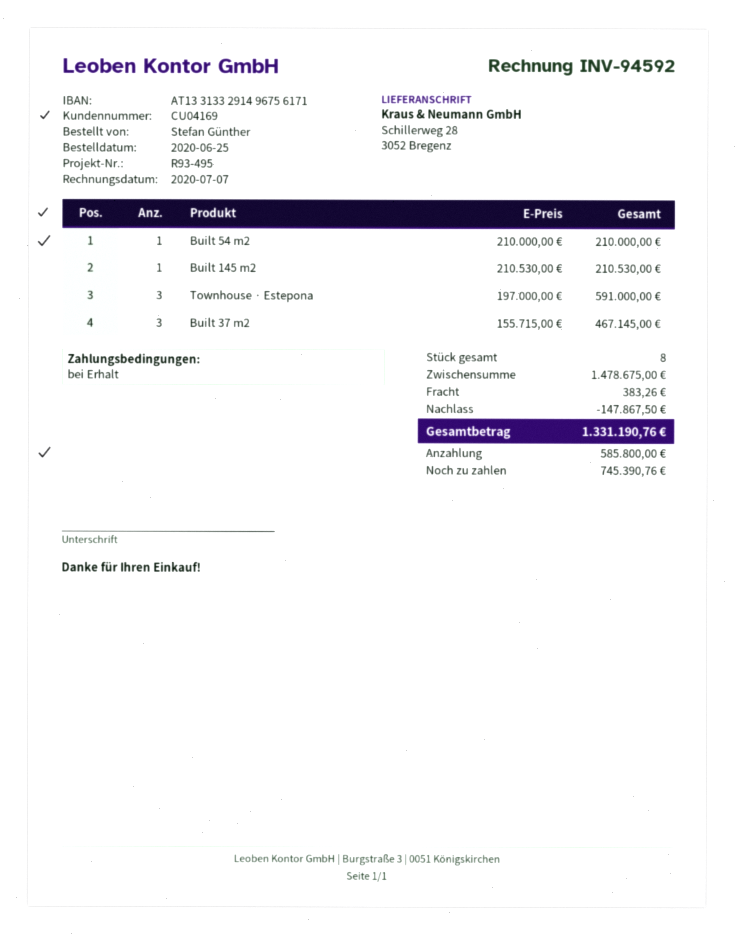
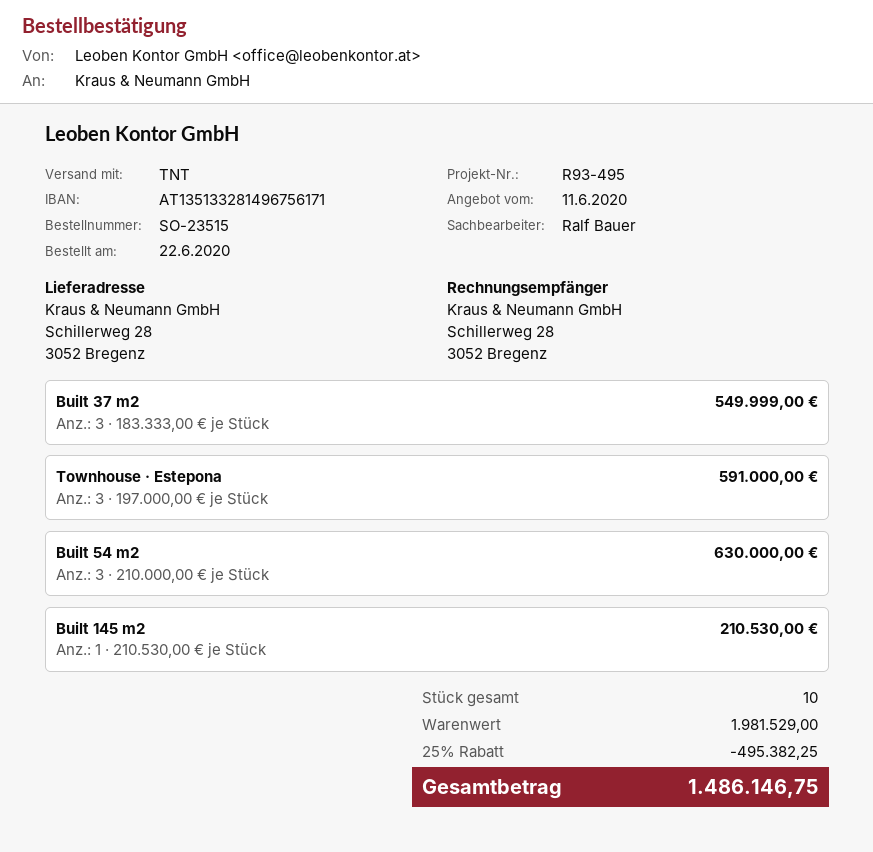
order date: 2020-06-25 -> 2020-06-22
bank account: AT133133291496756171 -> AT135133281496756171
Built 54 m2: 1 x 210000.00 = 210000.00 -> 3 x 210000.00 = 630000.00
Built 37 m2: 3 x 155715.00 = 467145.00 -> 3 x 183333.00 = 549999.00
total quantity: 8 -> 10
subtotal: 1478675.00 -> 1981529.00
discount: 147867.50 -> 495382.25
shipping: 383.26 -> none
total: 1331190.76 -> 1486146.75

